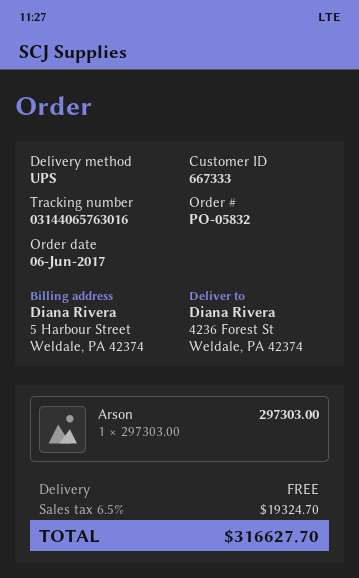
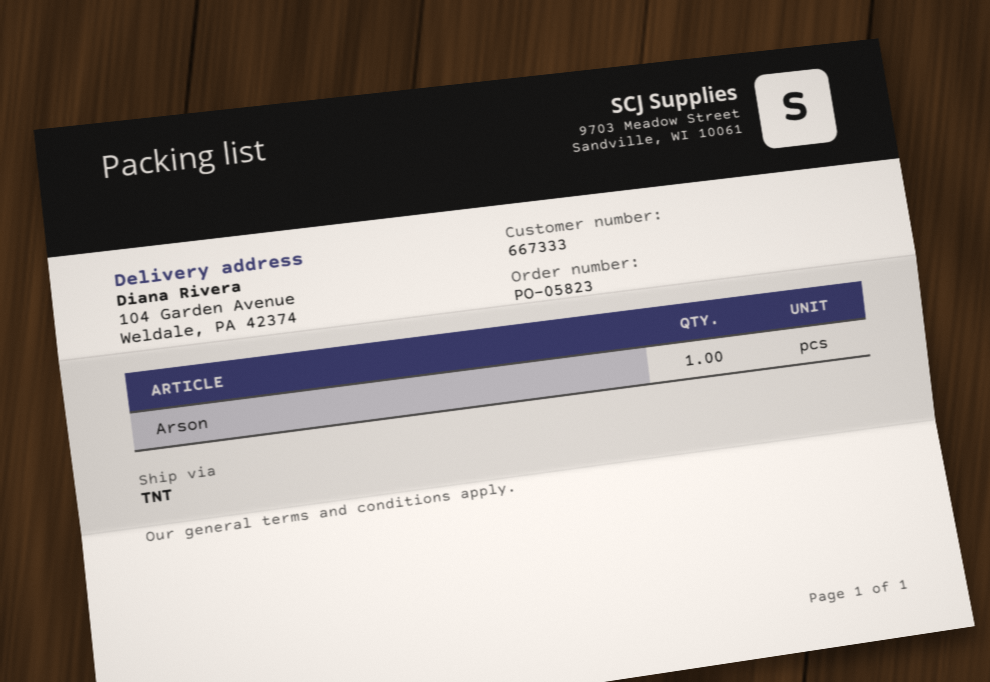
order number: PO-05832 -> PO-05823
shipping method: UPS -> TNT
ship to: 4236 Forest St, Weldale, PA 42374 -> 104 Garden Avenue, Weldale, PA 42374

